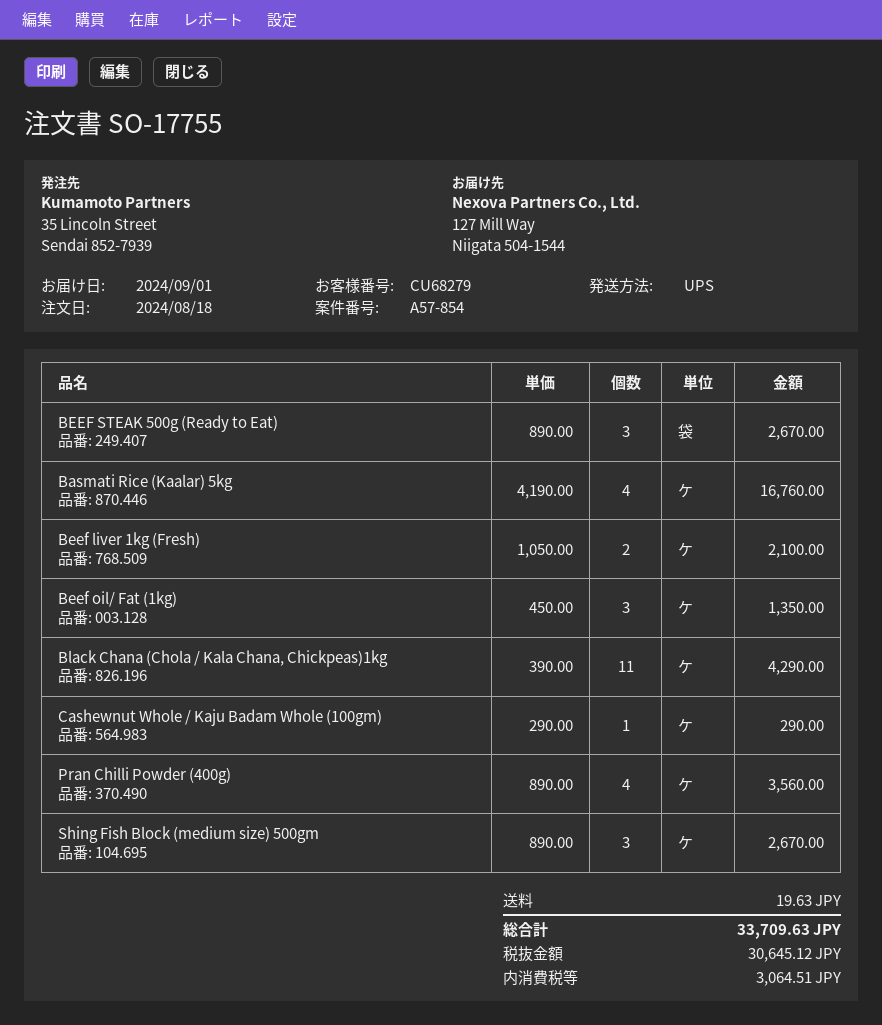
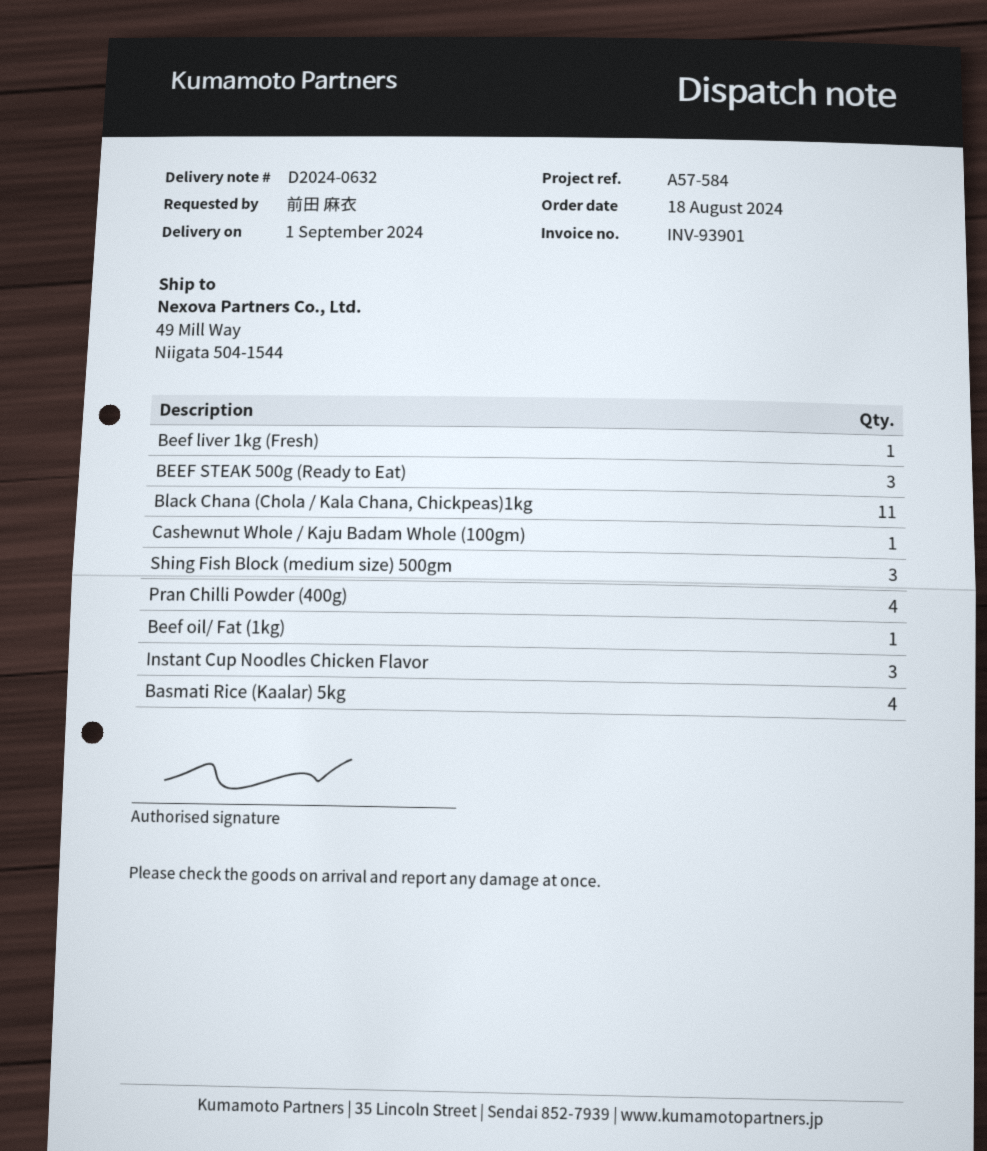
reference: A57-854 -> A57-584
ship to: 127 Mill Way, Niigata 504-1544 -> 49 Mill Way, Niigata 504-1544
Beef liver 1kg (Fresh): 2 -> 1
Beef oil/ Fat (1kg): 3 -> 1
Instant Cup Noodles Chicken Flavor: none -> 3

